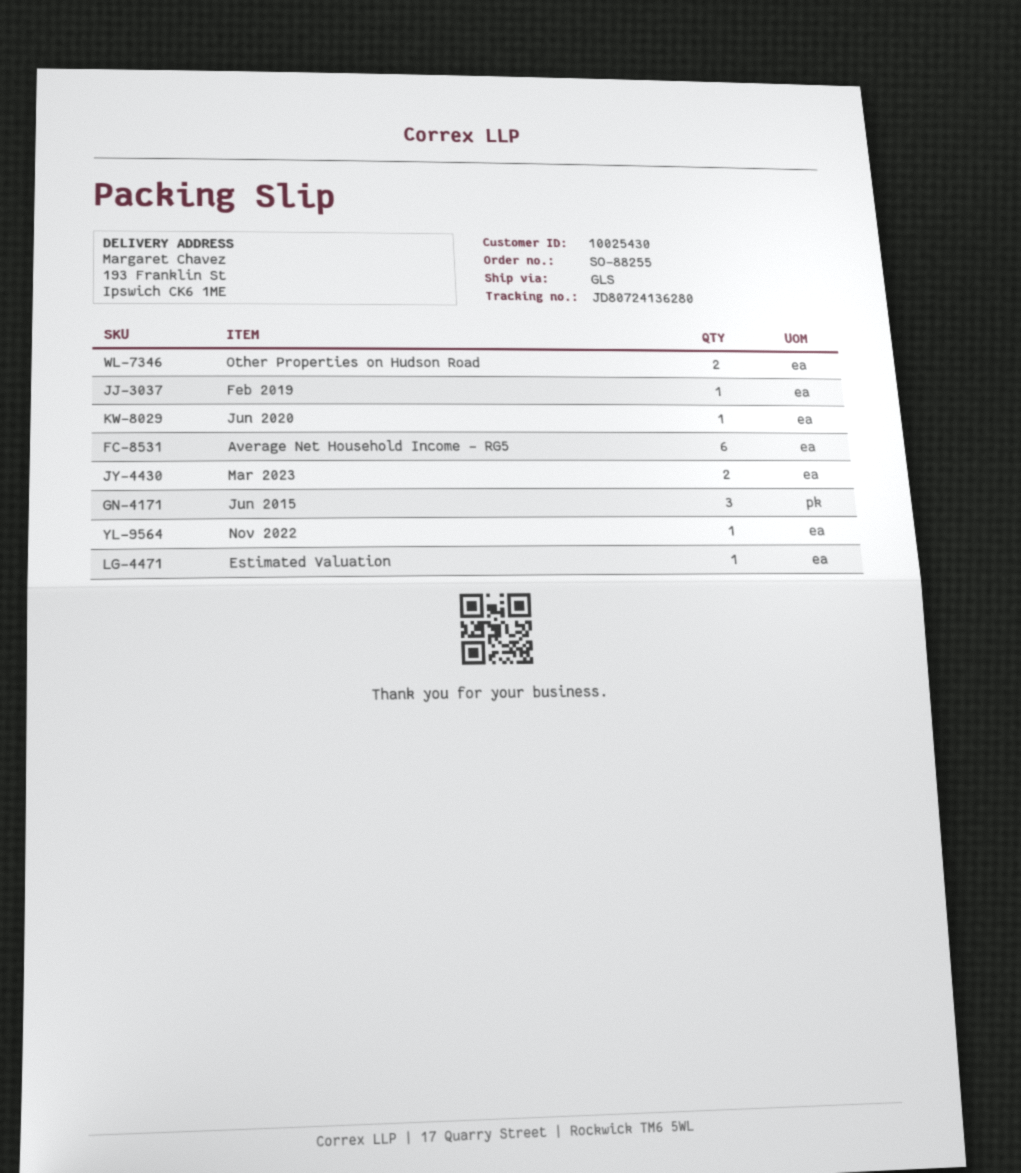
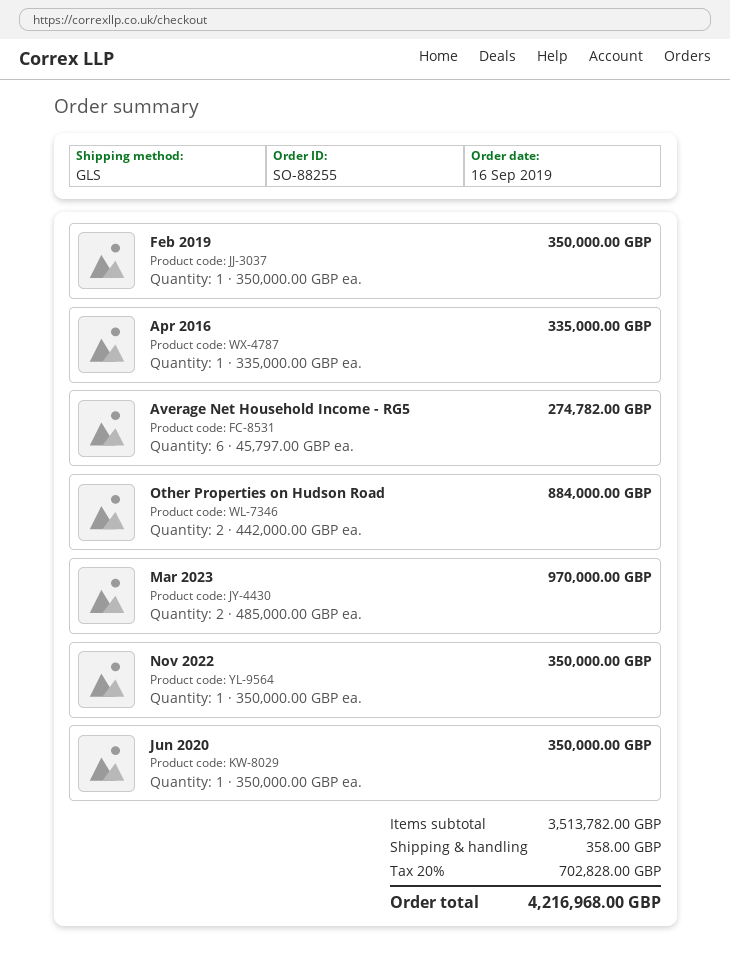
Jun 2015: 3 -> none
Estimated Valuation: 1 -> none
Apr 2016: none -> 1

